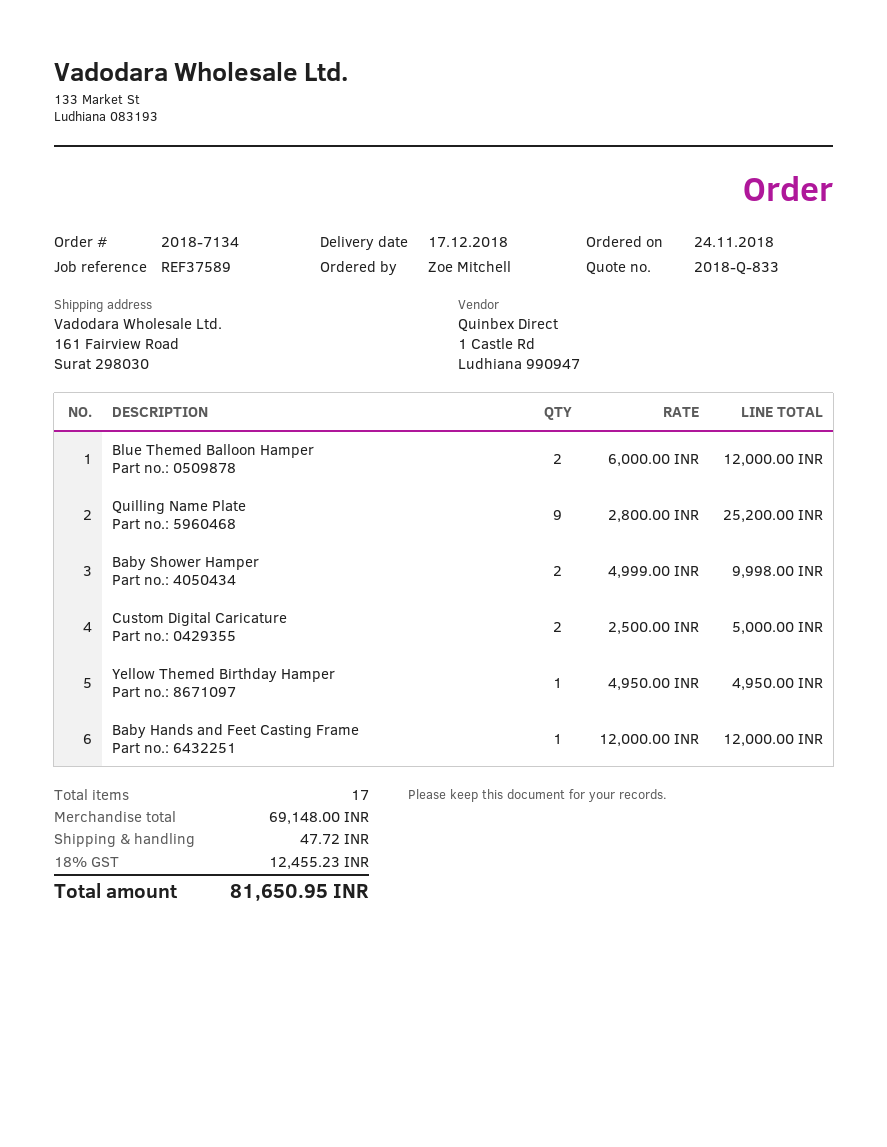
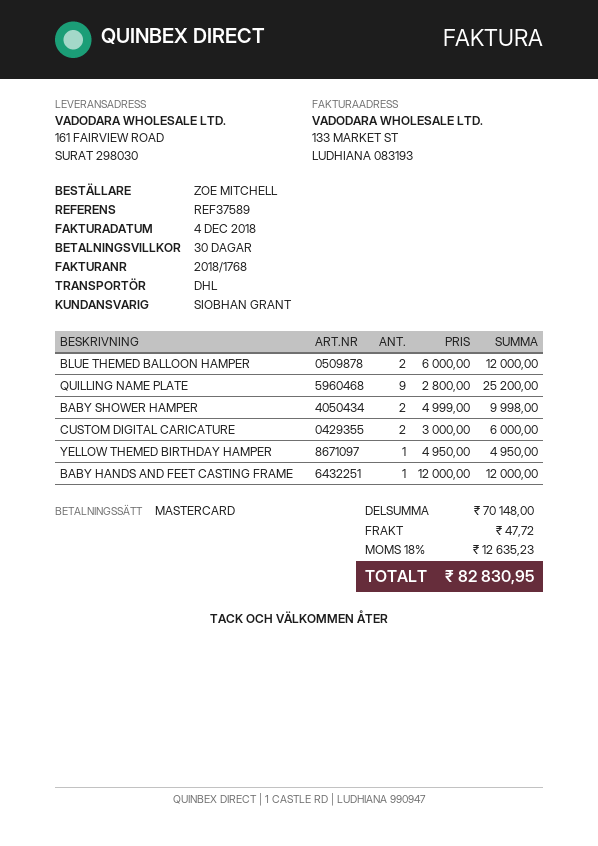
Custom Digital Caricature: 2 x 2500.00 = 5000.00 -> 2 x 3000.00 = 6000.00
subtotal: 69148.00 -> 70148.00
tax: 18% = 12455.23 -> 18% = 12635.23
total: 81650.95 -> 82830.95

